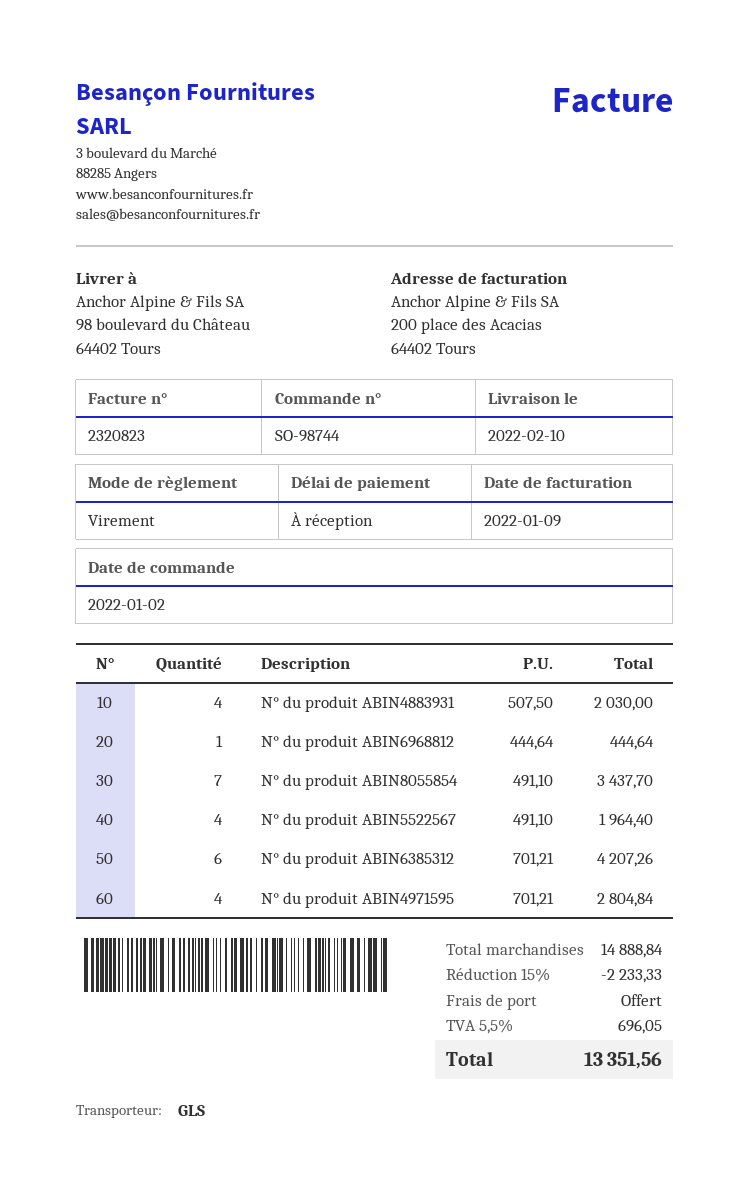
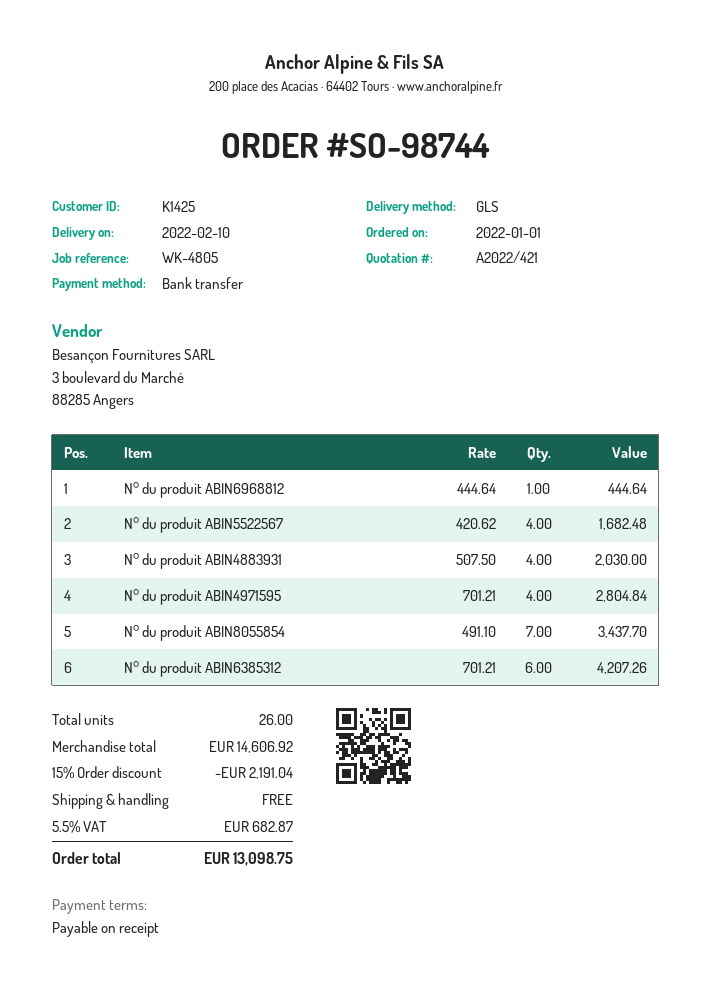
order date: 2022-01-02 -> 2022-01-01
N° du produit ABIN5522567: 4 x 491.10 = 1964.40 -> 4 x 420.62 = 1682.48
subtotal: 14888.84 -> 14606.92
discount: 15% = 2233.33 -> 15% = 2191.04
tax: 5.5% = 696.05 -> 5.5% = 682.87
total: 13351.56 -> 13098.75

